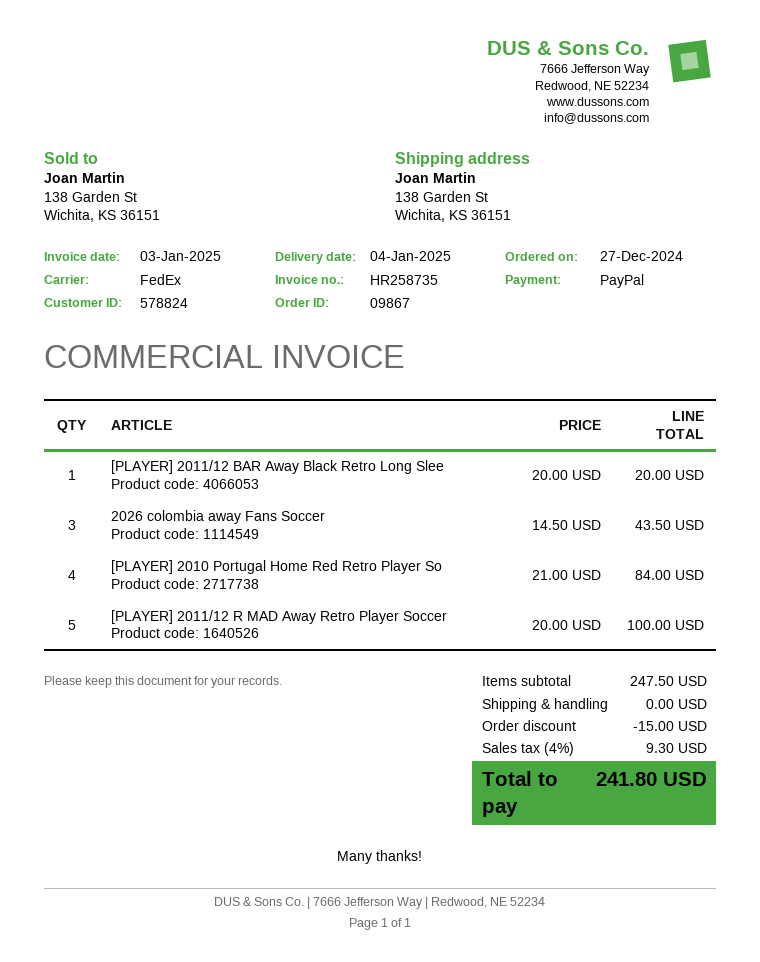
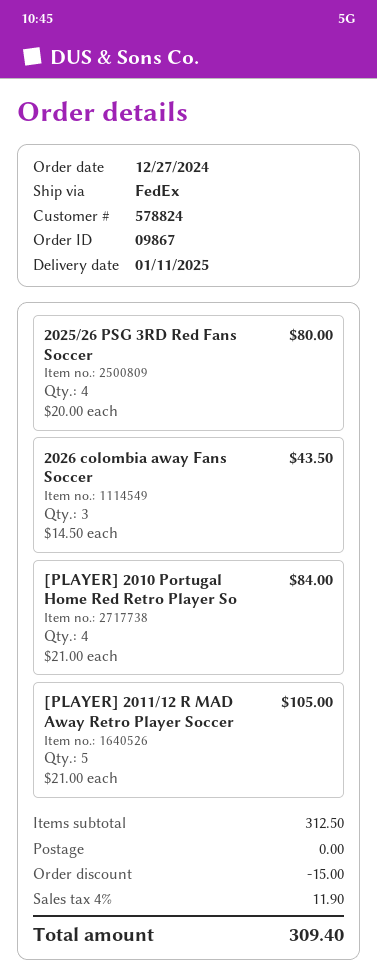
delivery date: 2025-01-04 -> 2025-01-11
[PLAYER] 2011/12 BAR Away Black Retro Long Slee: 1 x 20.00 = 20.00 -> none
[PLAYER] 2011/12 R MAD Away Retro Player Soccer: 5 x 20.00 = 100.00 -> 5 x 21.00 = 105.00
2025/26 PSG 3RD Red Fans Soccer: none -> 4 x 20.00 = 80.00
subtotal: 247.50 -> 312.50
tax: 4% = 9.30 -> 4% = 11.90
total: 241.80 -> 309.40

